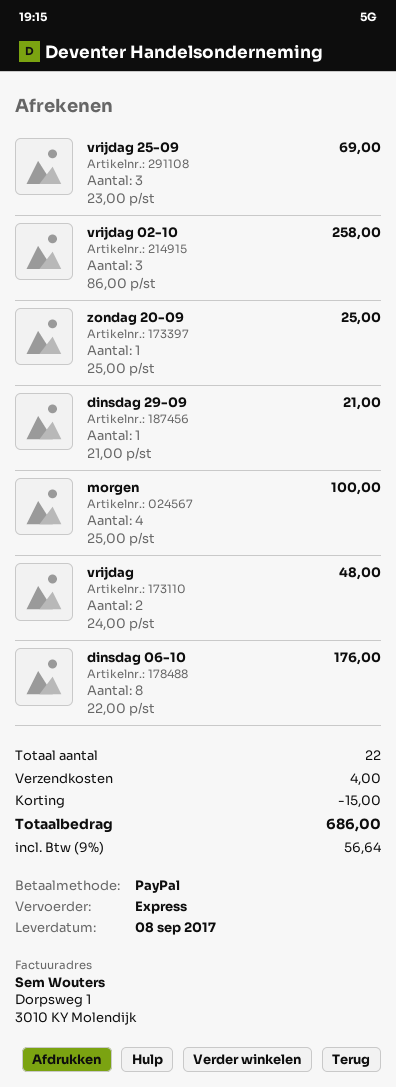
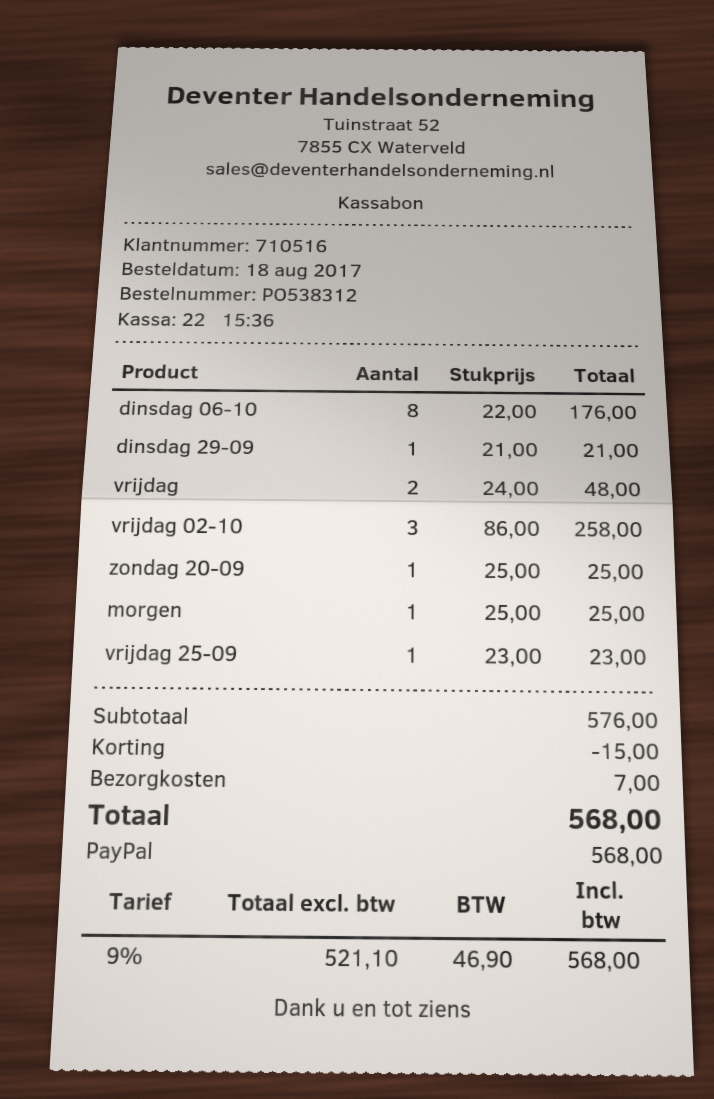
vrijdag 25-09: 3 x 23.00 = 69.00 -> 1 x 23.00 = 23.00
morgen: 4 x 25.00 = 100.00 -> 1 x 25.00 = 25.00
shipping: 4.00 -> 7.00
tax: 9% = 56.64 -> 9% = 46.90
total: 686.00 -> 568.00

